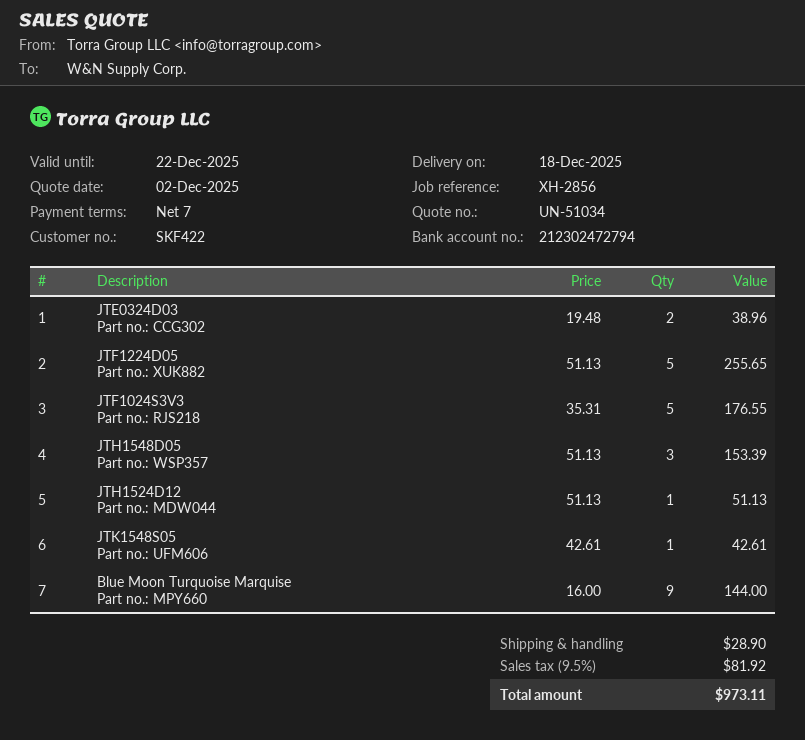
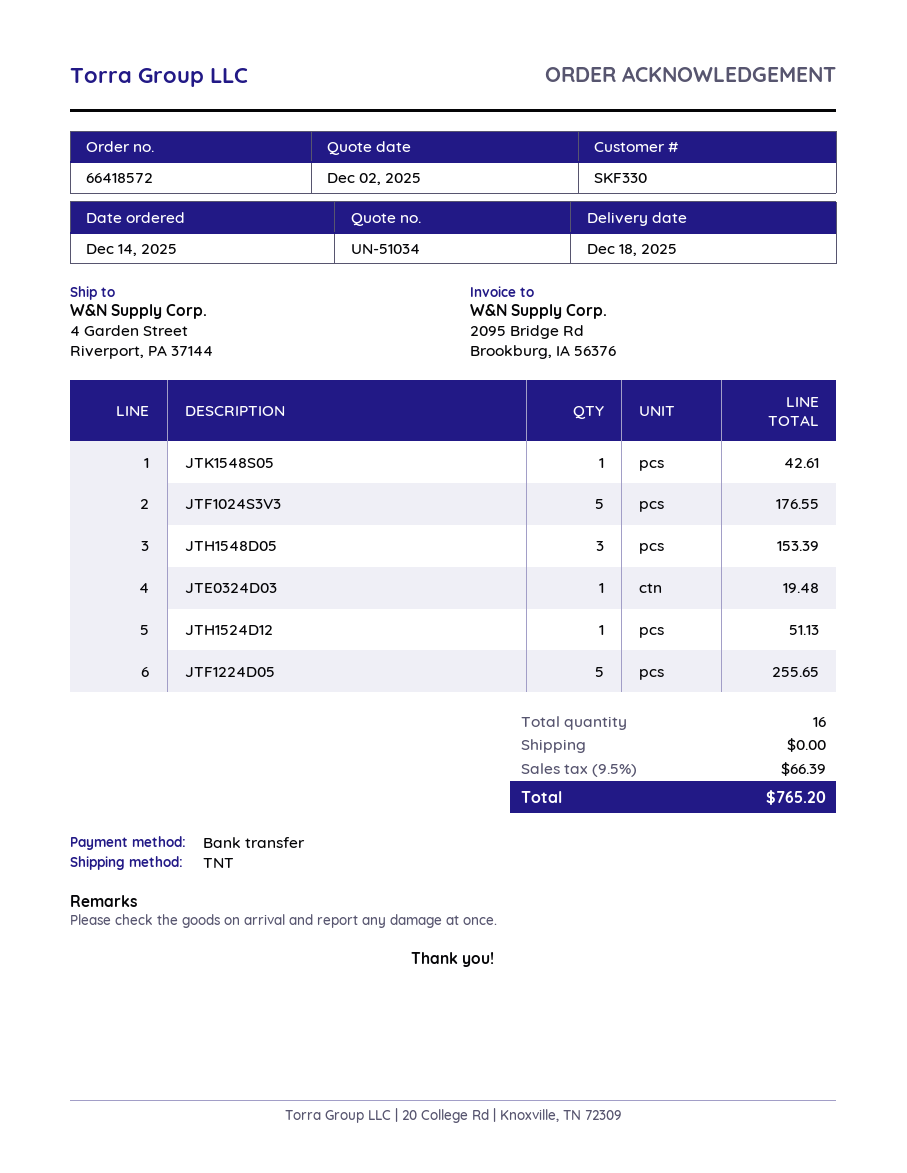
customer number: SKF422 -> SKF330
JTE0324D03: 2 for 38.96 -> 1 for 19.48
Blue Moon Turquoise Marquise: 9 for 144.00 -> none
shipping: 28.90 -> 0.00
tax: 9.5% = 81.92 -> 9.5% = 66.39
total: 973.11 -> 765.20

